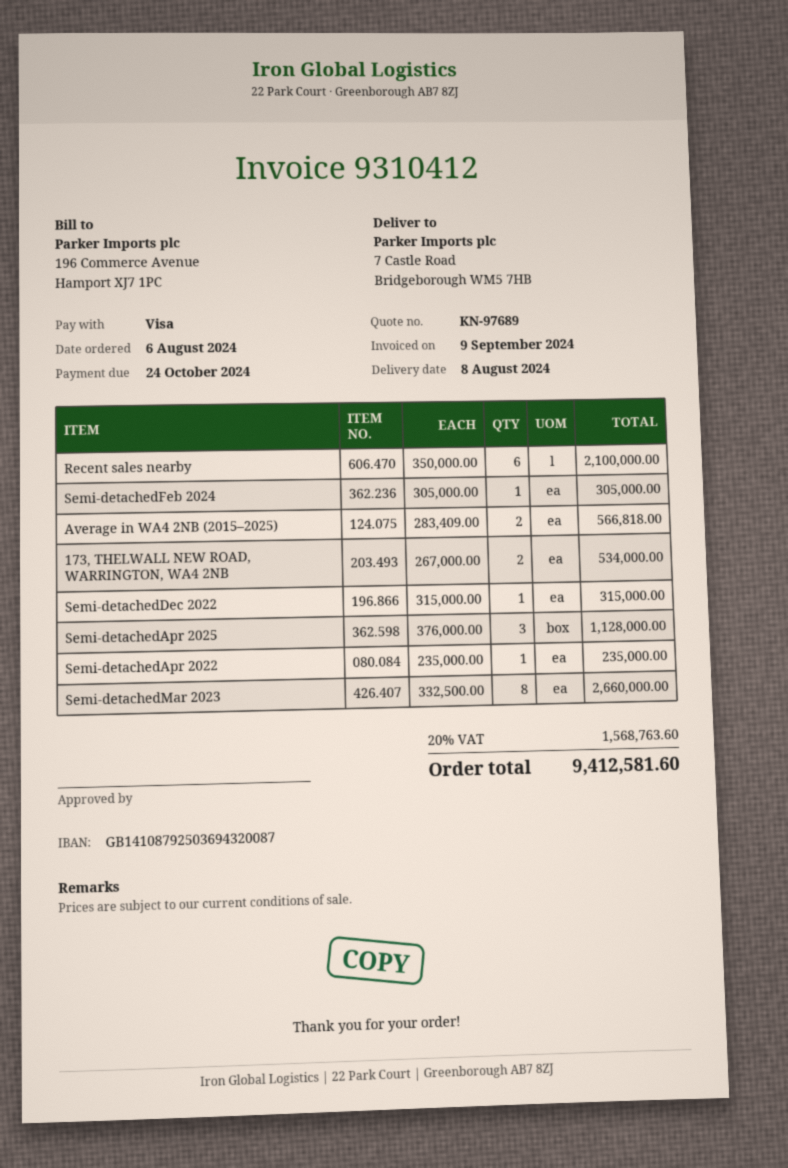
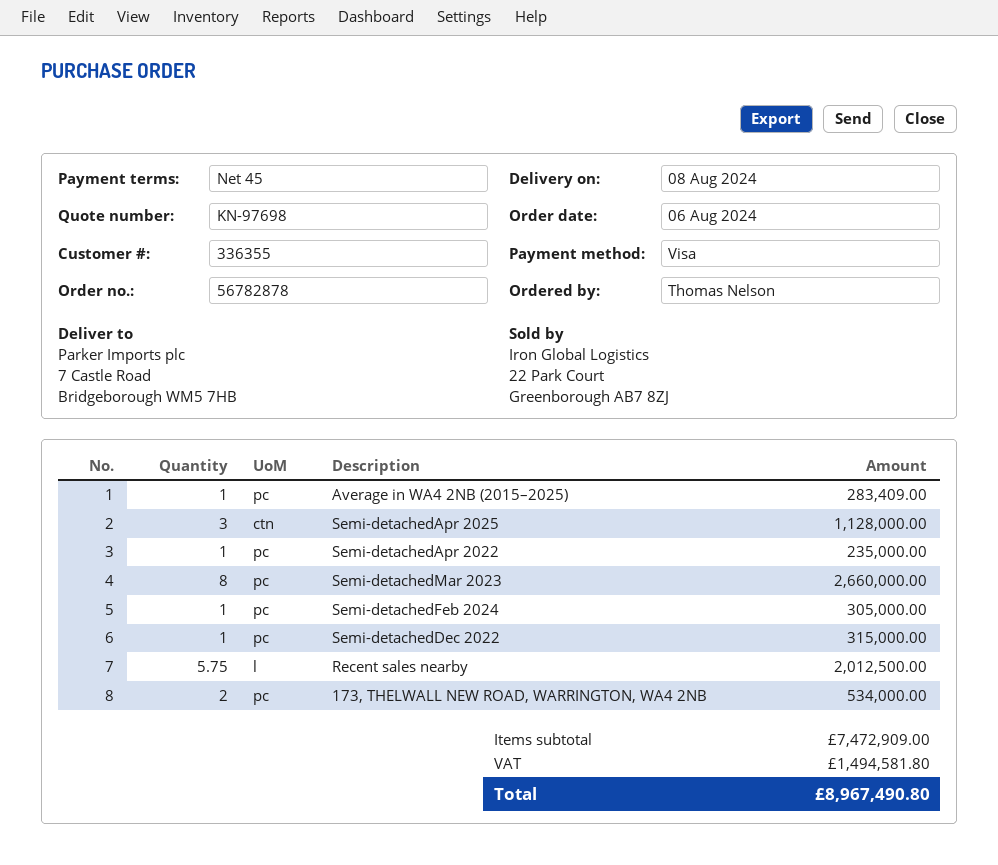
quote number: KN-97689 -> KN-97698
Recent sales nearby: 6 for 2100000.00 -> 5.75 for 2012500.00
Average in WA4 2NB (2015–2025): 2 for 566818.00 -> 1 for 283409.00
tax: 1568763.60 -> 1494581.80
total: 9412581.60 -> 8967490.80

